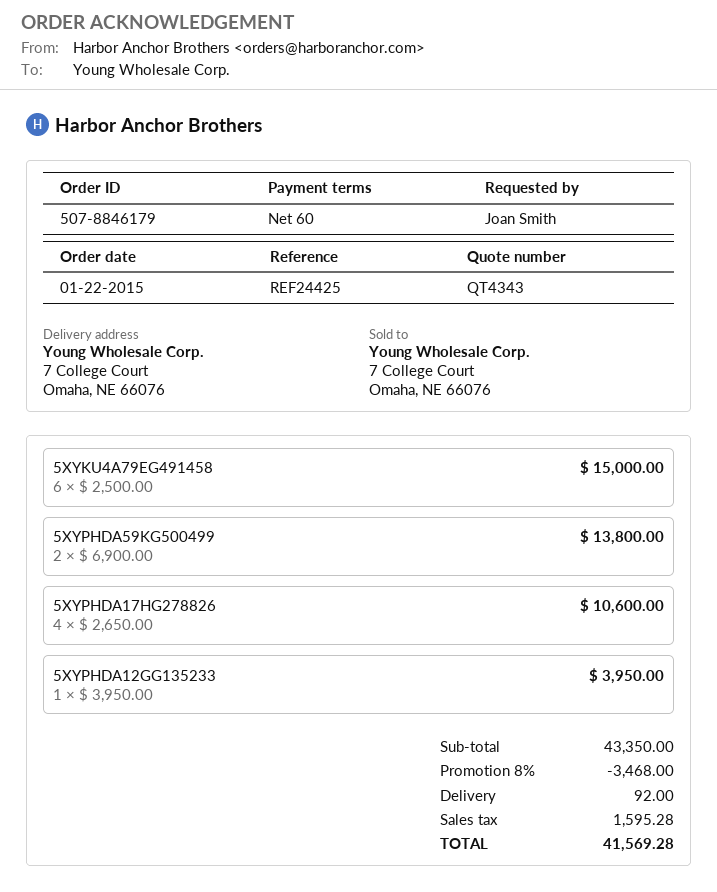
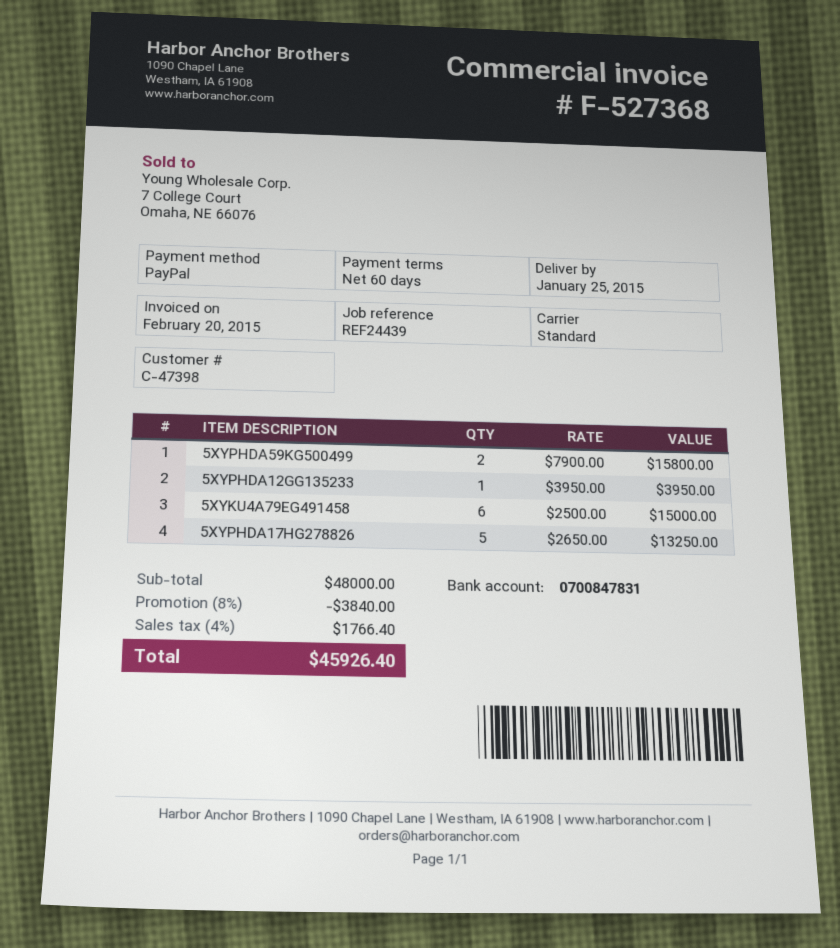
reference: REF24425 -> REF24439
5XYPHDA59KG500499: 2 x 6900.00 = 13800.00 -> 2 x 7900.00 = 15800.00
5XYPHDA17HG278826: 4 x 2650.00 = 10600.00 -> 5 x 2650.00 = 13250.00
subtotal: 43350.00 -> 48000.00
discount: 8% = 3468.00 -> 8% = 3840.00
shipping: 92.00 -> none
tax: 1595.28 -> 1766.40
total: 41569.28 -> 45926.40

